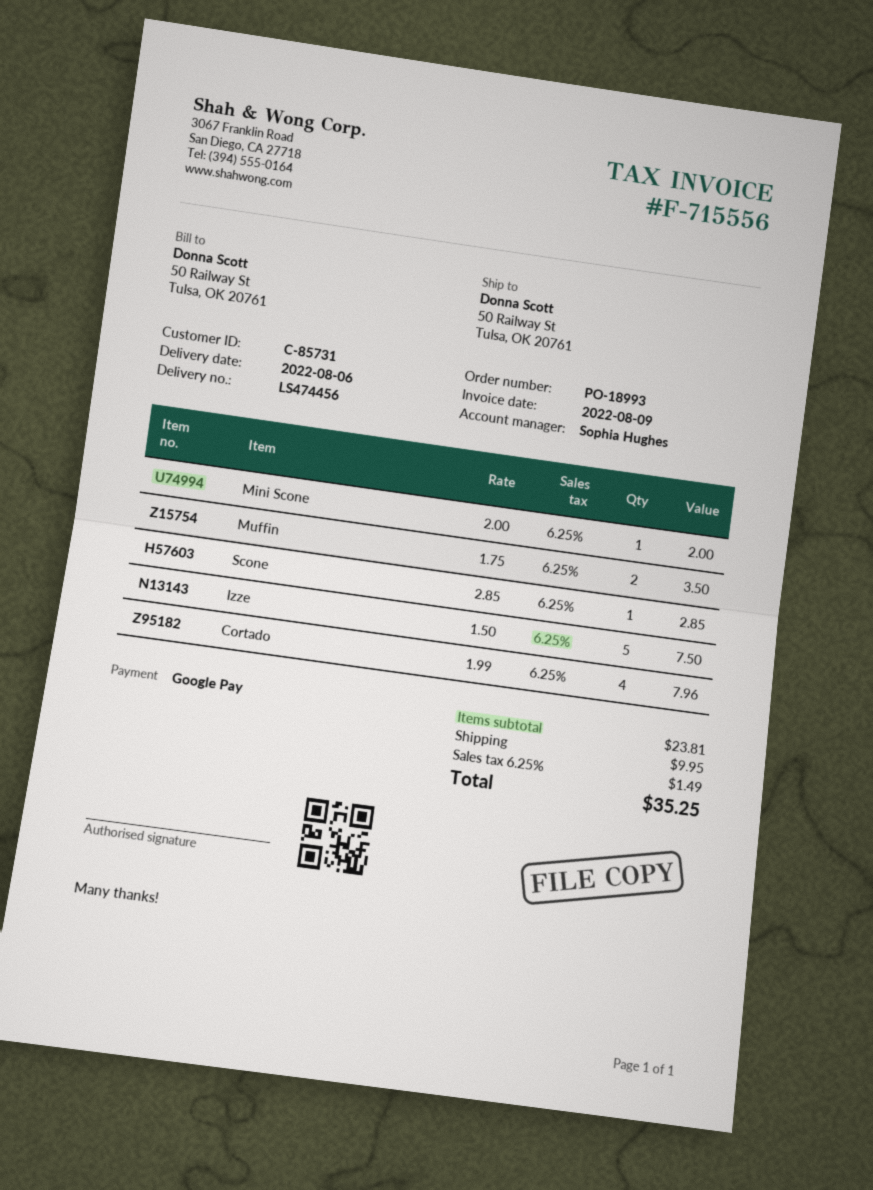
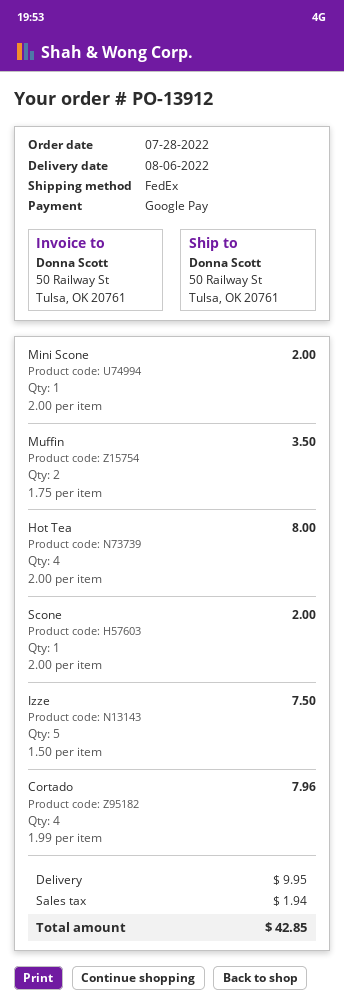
order number: PO-18993 -> PO-13912
Scone: 1 x 2.85 = 2.85 -> 1 x 2.00 = 2.00
Hot Tea: none -> 4 x 2.00 = 8.00
tax: 1.49 -> 1.94
total: 35.25 -> 42.85

